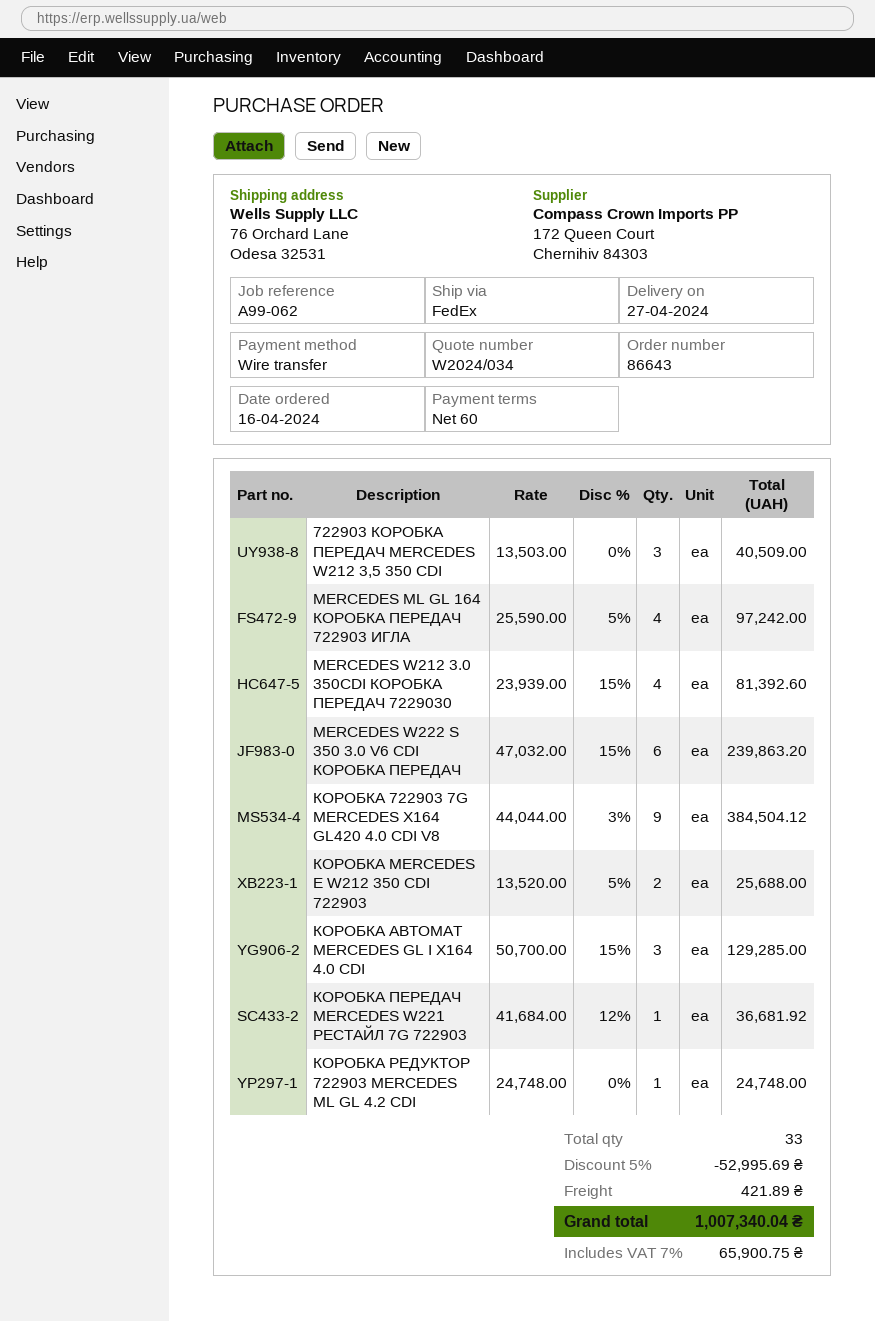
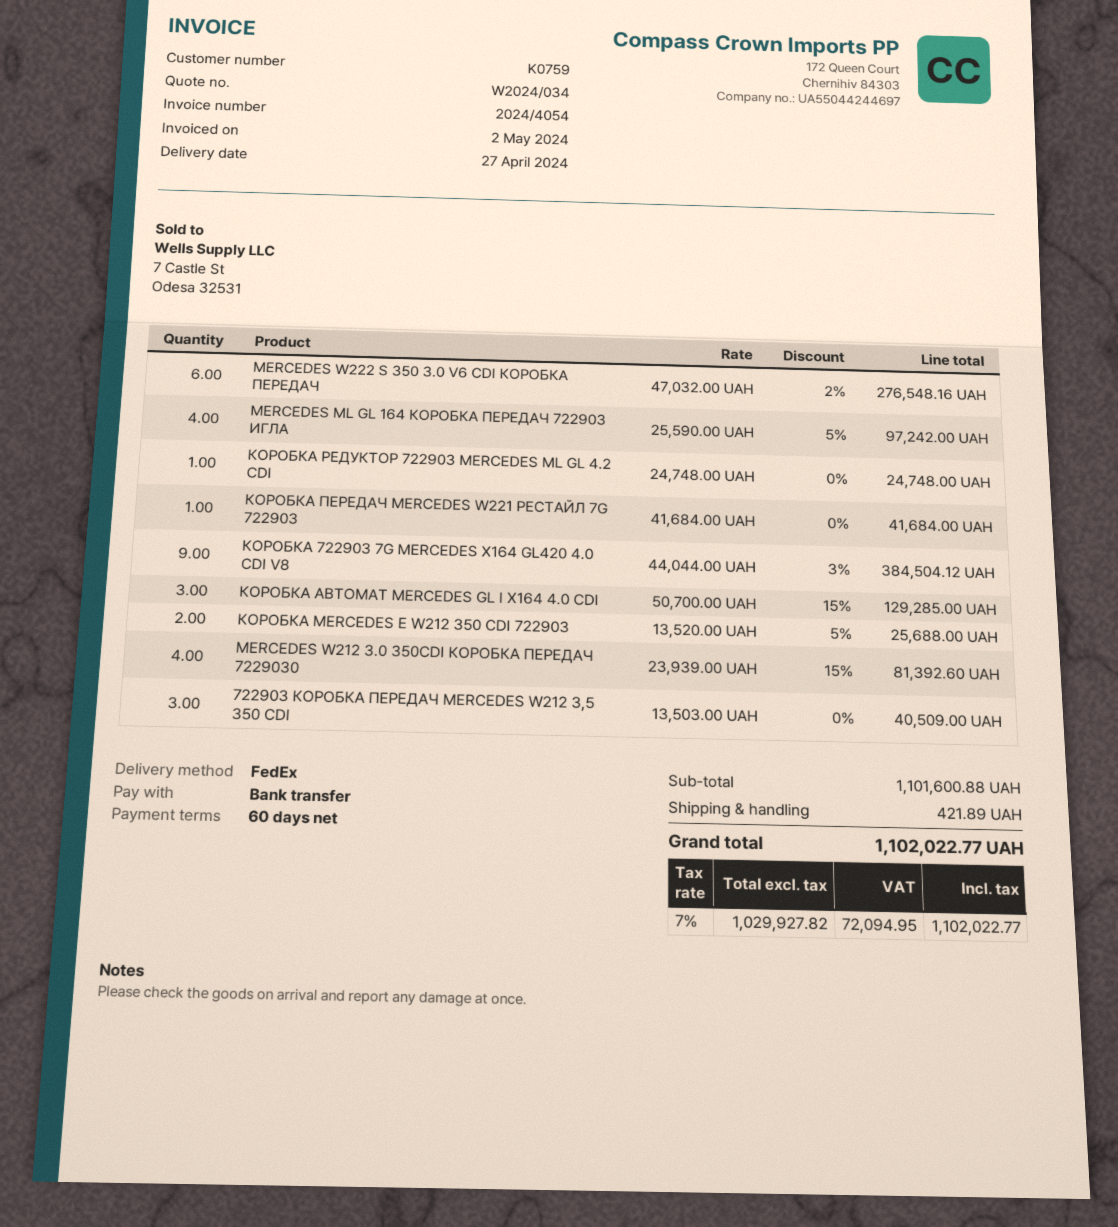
MERCEDES W222 S 350 3.0 V6 CDI КОРОБКА ПЕРЕДАЧ: 6 x 47032.00 - 15% = 239863.20 -> 6 x 47032.00 - 2% = 276548.16
КОРОБКА ПЕРЕДАЧ MERCEDES W221 РЕСТАЙЛ 7G 722903: 1 x 41684.00 - 12% = 36681.92 -> 1 x 41684.00 = 41684.00
discount: 5% = 52995.69 -> none
tax: 7% = 65900.75 -> 7% = 72094.95
total: 1007340.04 -> 1102022.77

